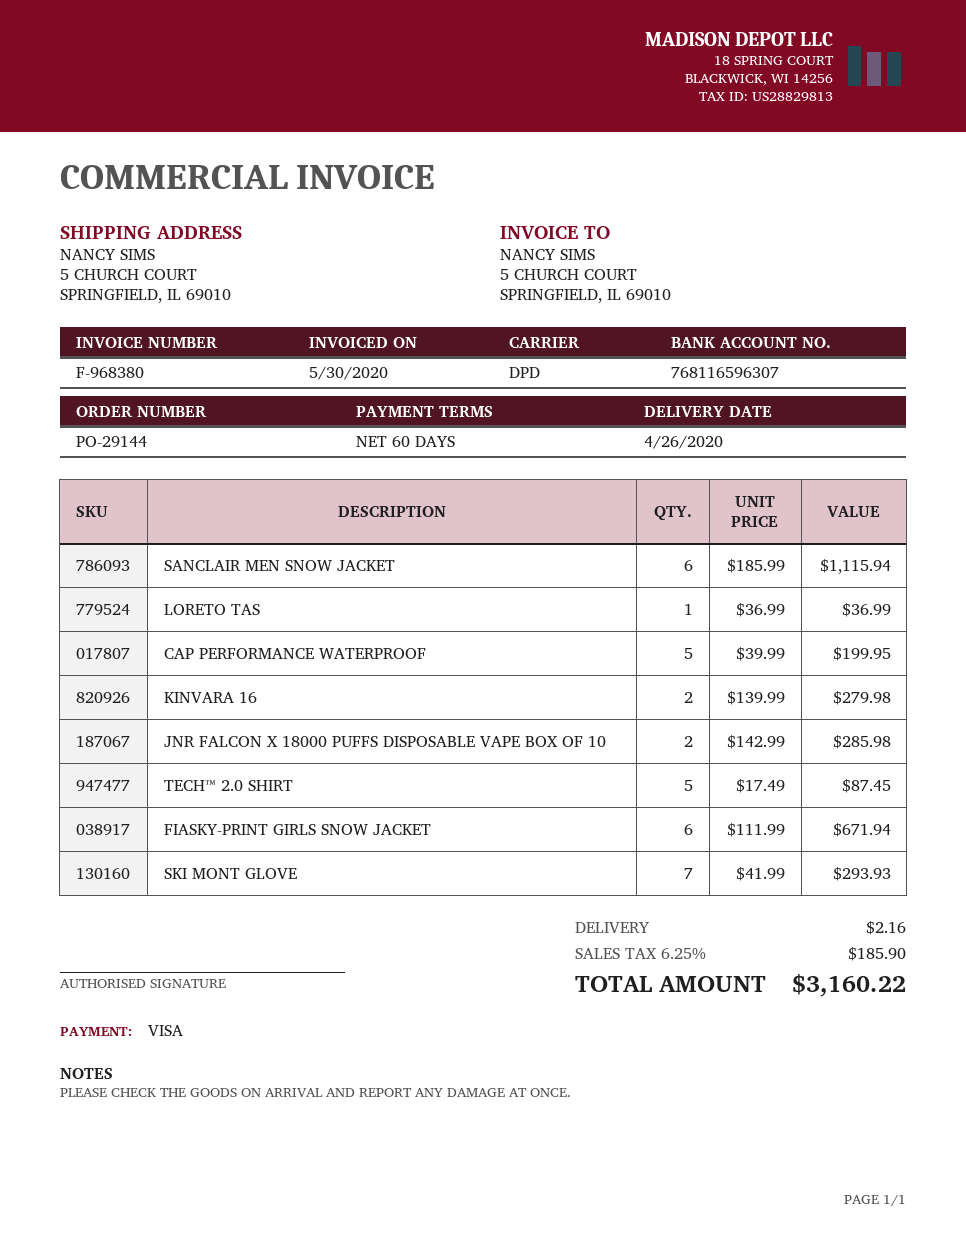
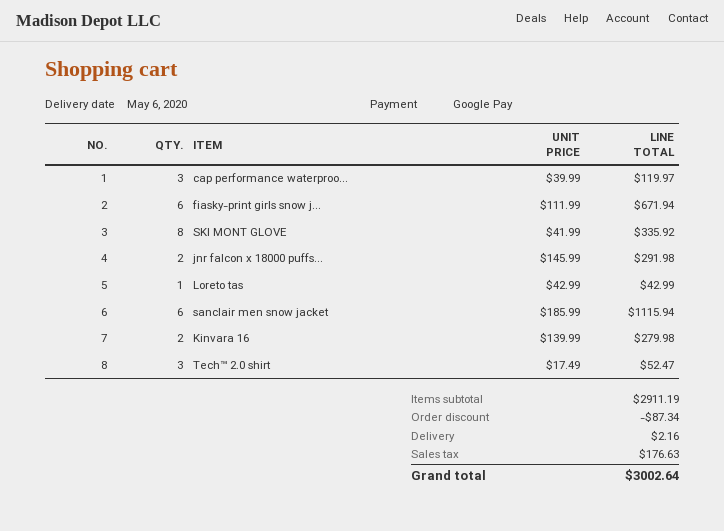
delivery date: 2020-04-26 -> 2020-05-06
payment method: Visa -> Google Pay
LORETO TAS: 1 x 36.99 = 36.99 -> 1 x 42.99 = 42.99
CAP PERFORMANCE WATERPROOF: 5 x 39.99 = 199.95 -> 3 x 39.99 = 119.97
JNR FALCON X 18000 PUFFS DISPOSABLE VAPE BOX OF 10: 2 x 142.99 = 285.98 -> 2 x 145.99 = 291.98
TECH™ 2.0 SHIRT: 5 x 17.49 = 87.45 -> 3 x 17.49 = 52.47
SKI MONT GLOVE: 7 x 41.99 = 293.93 -> 8 x 41.99 = 335.92
discount: none -> 87.34
tax: 185.90 -> 176.63
total: 3160.22 -> 3002.64

